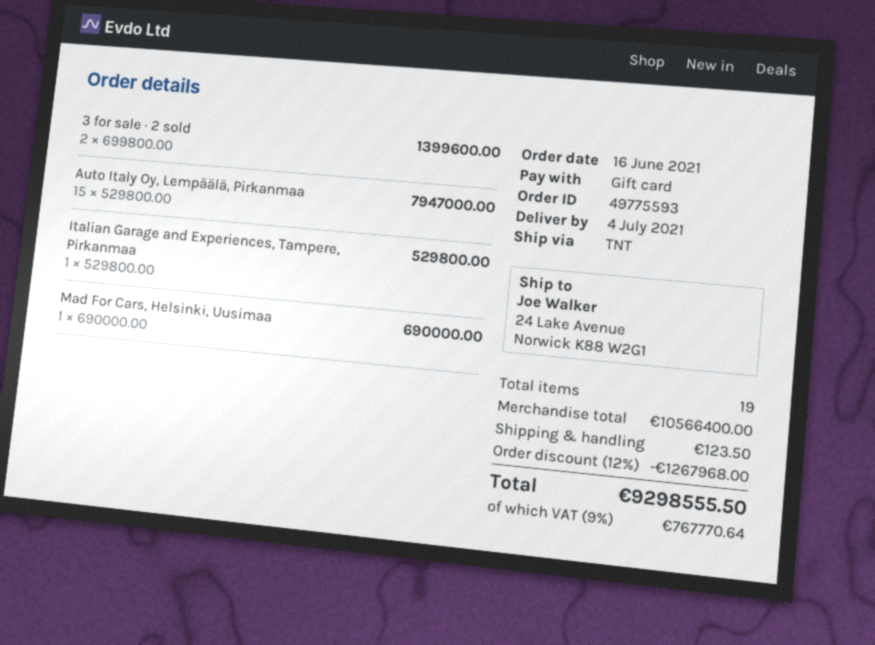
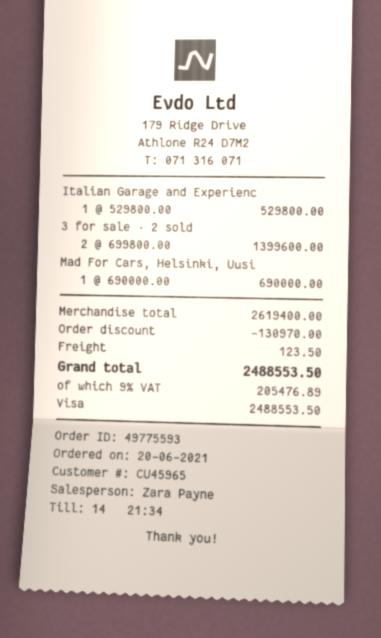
order date: 2021-06-16 -> 2021-06-20
payment method: gift card -> Visa
Auto Italy Oy, Lempäälä, Pirkanmaa: 15 x 529800.00 = 7947000.00 -> none
subtotal: 10566400.00 -> 2619400.00
discount: 1267968.00 -> 130970.00
tax: 9% = 767770.64 -> 9% = 205476.89
total: 9298555.50 -> 2488553.50

